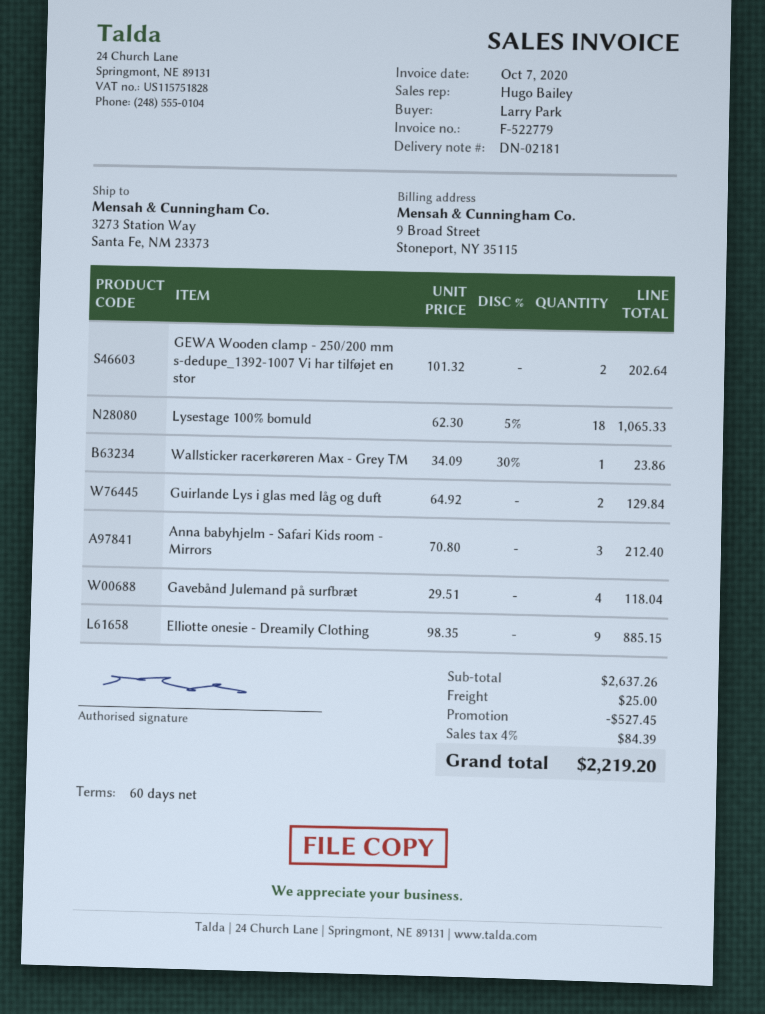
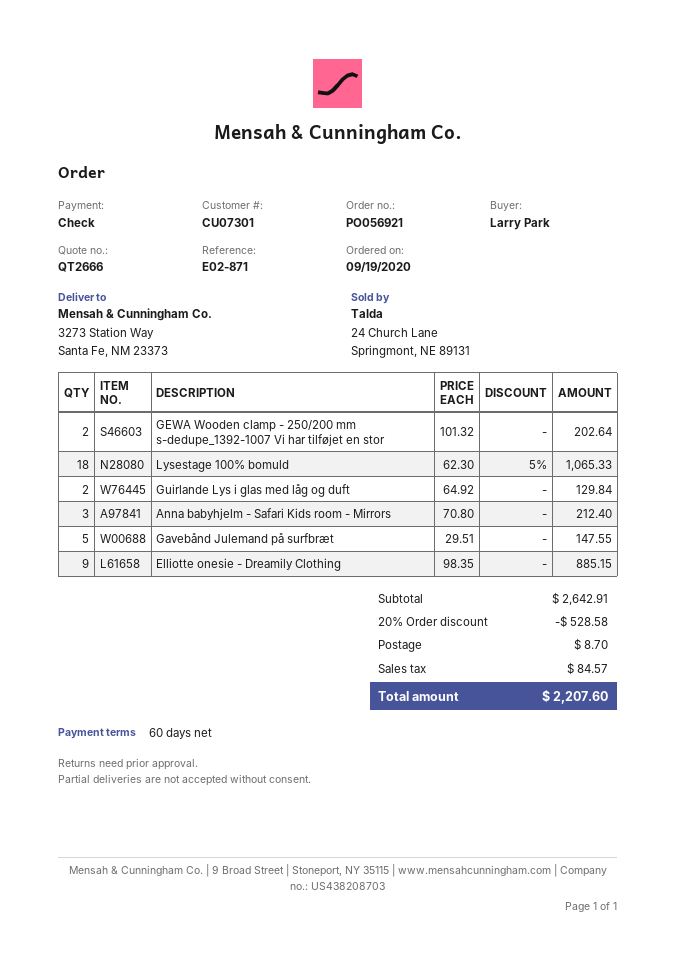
Wallsticker racerkøreren Max - Grey TM: 1 x 34.09 - 30% = 23.86 -> none
Gavebånd Julemand på surfbræt: 4 x 29.51 = 118.04 -> 5 x 29.51 = 147.55
subtotal: 2637.26 -> 2642.91
discount: 527.45 -> 528.58
shipping: 25.00 -> 8.70
tax: 84.39 -> 84.57
total: 2219.20 -> 2207.60

